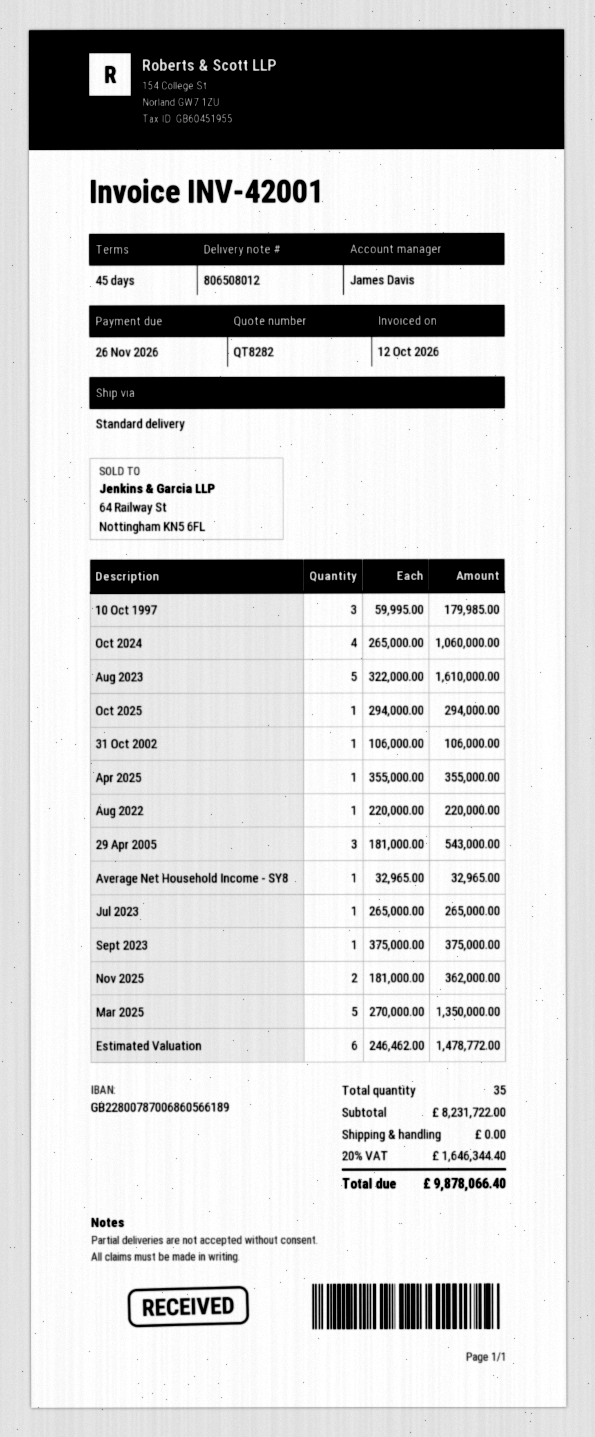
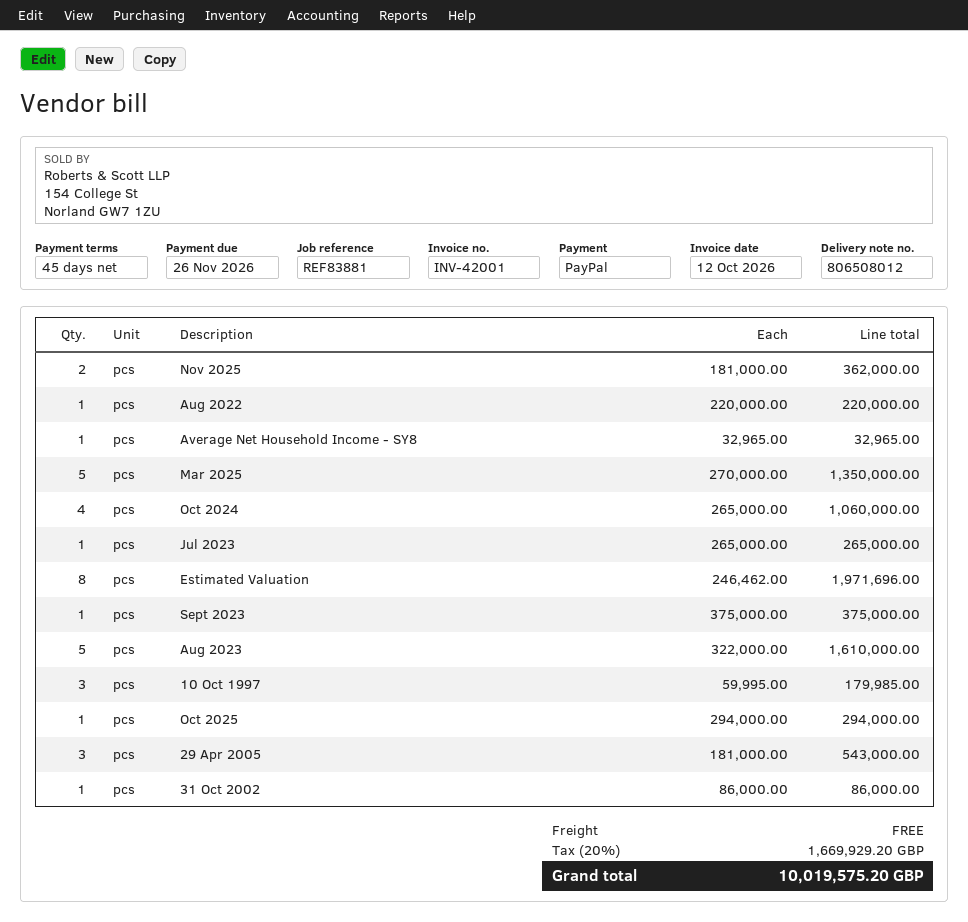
31 Oct 2002: 1 x 106000.00 = 106000.00 -> 1 x 86000.00 = 86000.00
Apr 2025: 1 x 355000.00 = 355000.00 -> none
Estimated Valuation: 6 x 246462.00 = 1478772.00 -> 8 x 246462.00 = 1971696.00
tax: 20% = 1646344.40 -> 20% = 1669929.20
total: 9878066.40 -> 10019575.20

